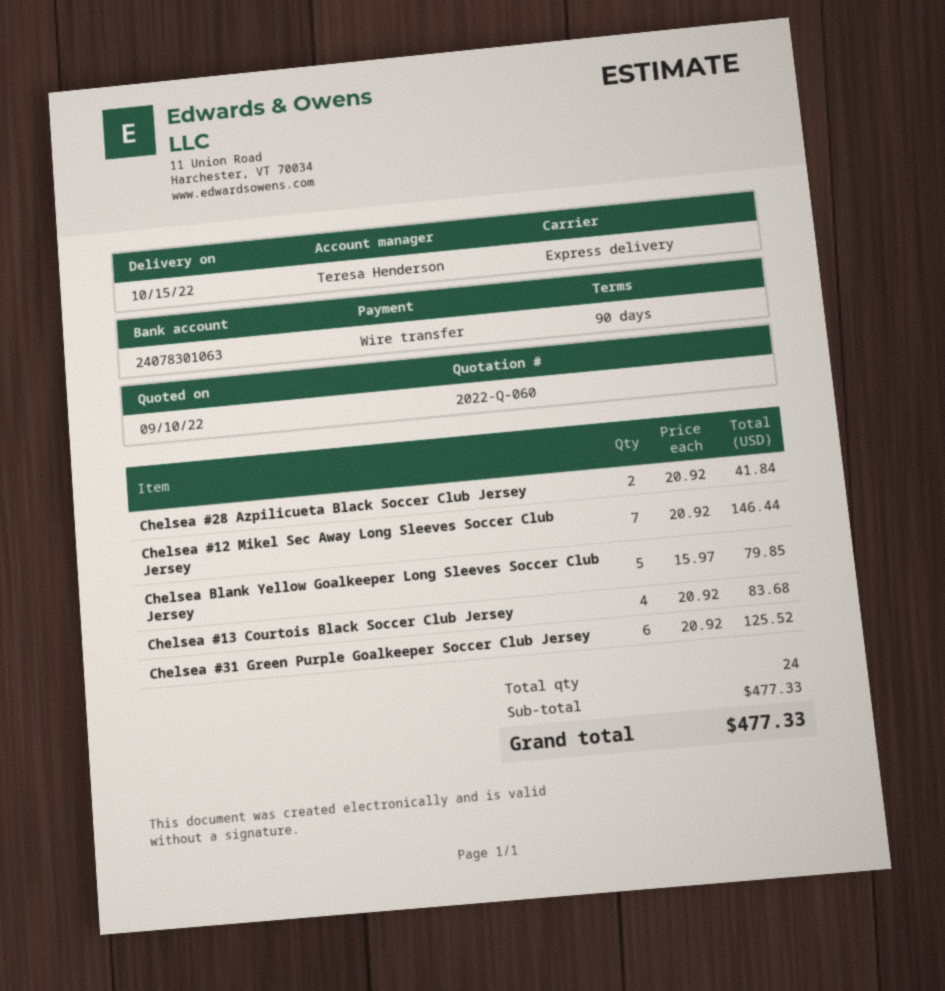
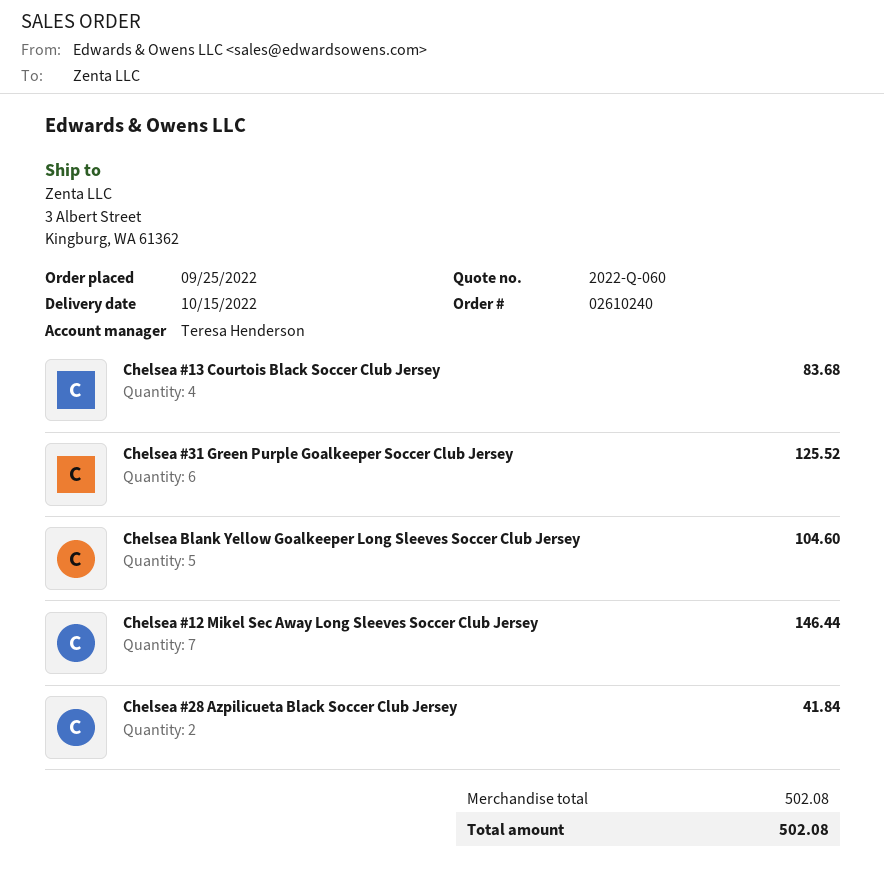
Chelsea Blank Yellow Goalkeeper Long Sleeves Soccer Club Jersey: 5 for 79.85 -> 5 for 104.60
subtotal: 477.33 -> 502.08
total: 477.33 -> 502.08

